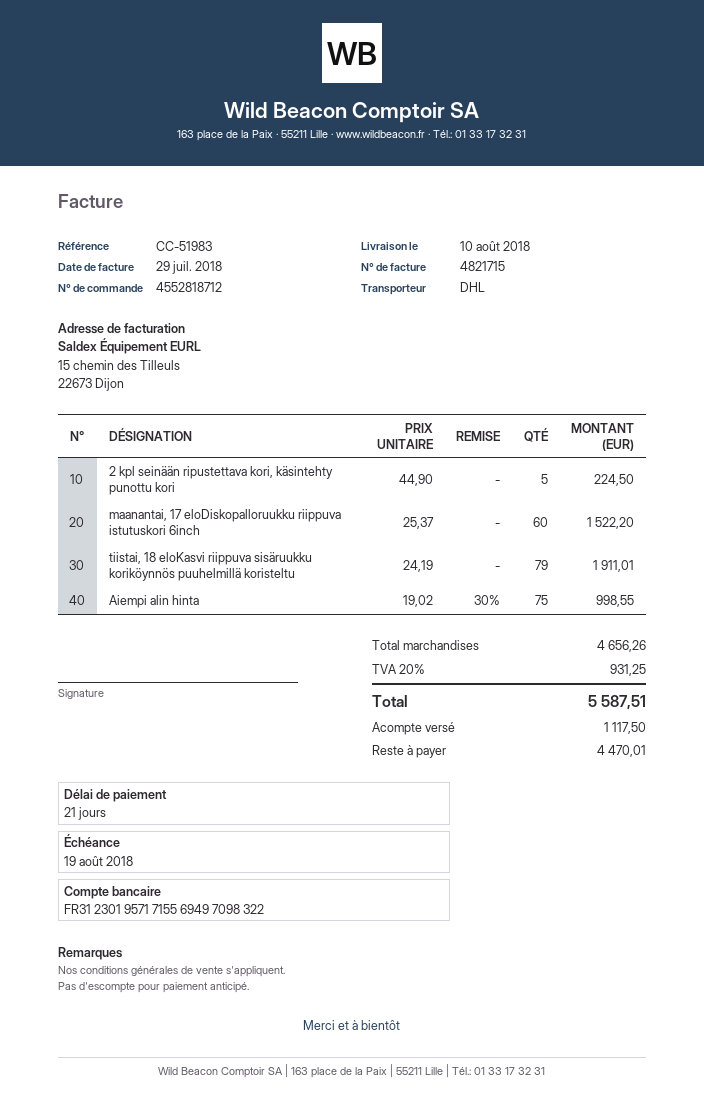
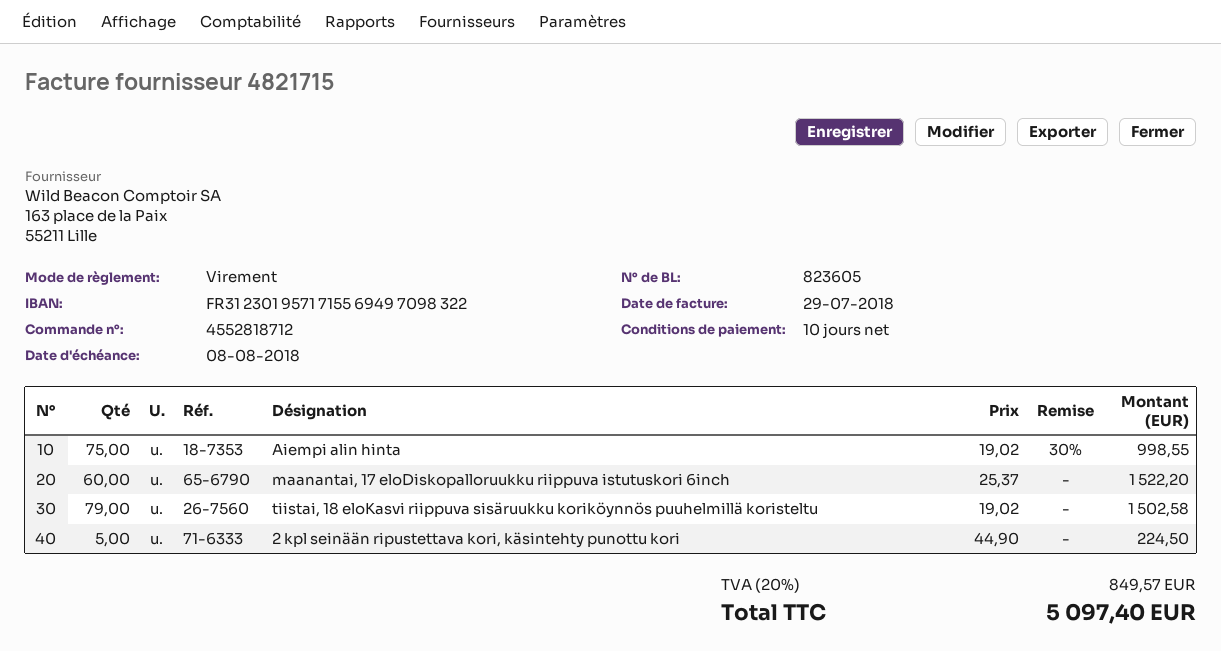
payment terms: 21 days -> 10 days
due date: 2018-08-19 -> 2018-08-08
tiistai, 18 eloKasvi riippuva sisäruukku koriköynnös puuhelmillä koristeltu: 79 x 24.19 = 1911.01 -> 79 x 19.02 = 1502.58
tax: 20% = 931.25 -> 20% = 849.57
total: 5587.51 -> 5097.40

